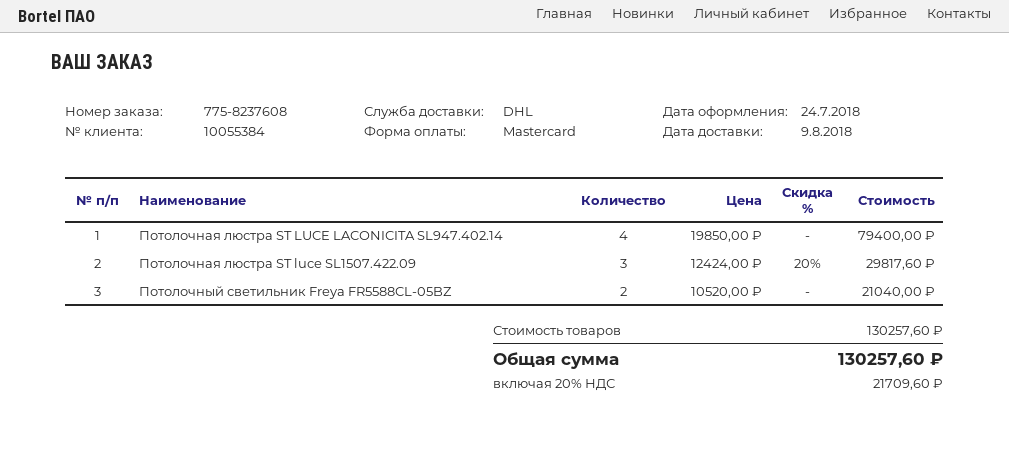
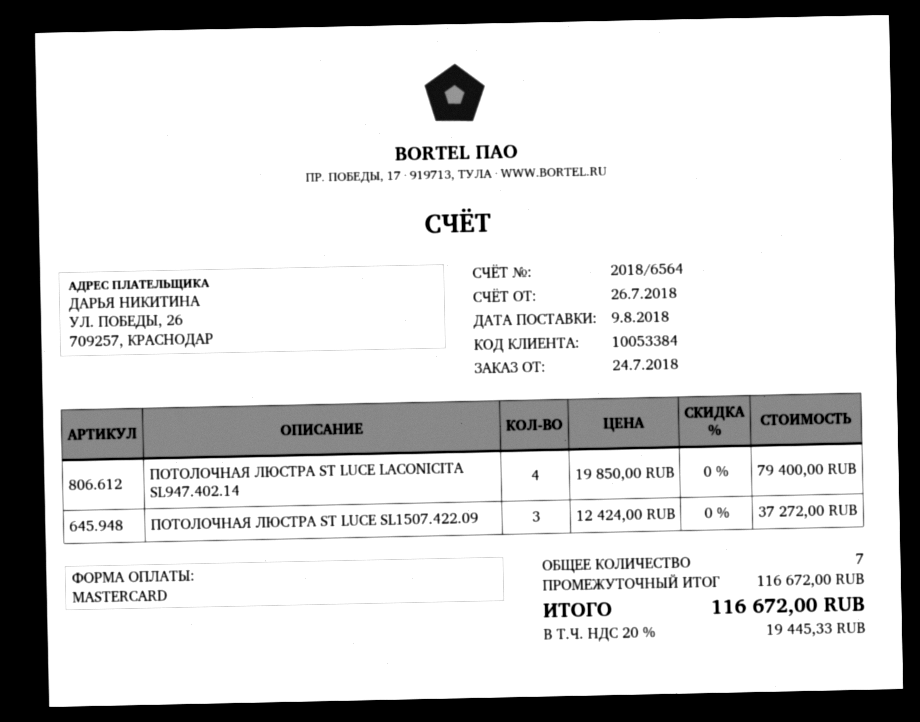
customer number: 10055384 -> 10053384
Потолочная люстра ST luce SL1507.422.09: 3 x 12424.00 - 20% = 29817.60 -> 3 x 12424.00 = 37272.00
Потолочный светильник Freya FR5588CL-05BZ: 2 x 10520.00 = 21040.00 -> none
subtotal: 130257.60 -> 116672.00
tax: 20% = 21709.60 -> 20% = 19445.33
total: 130257.60 -> 116672.00

